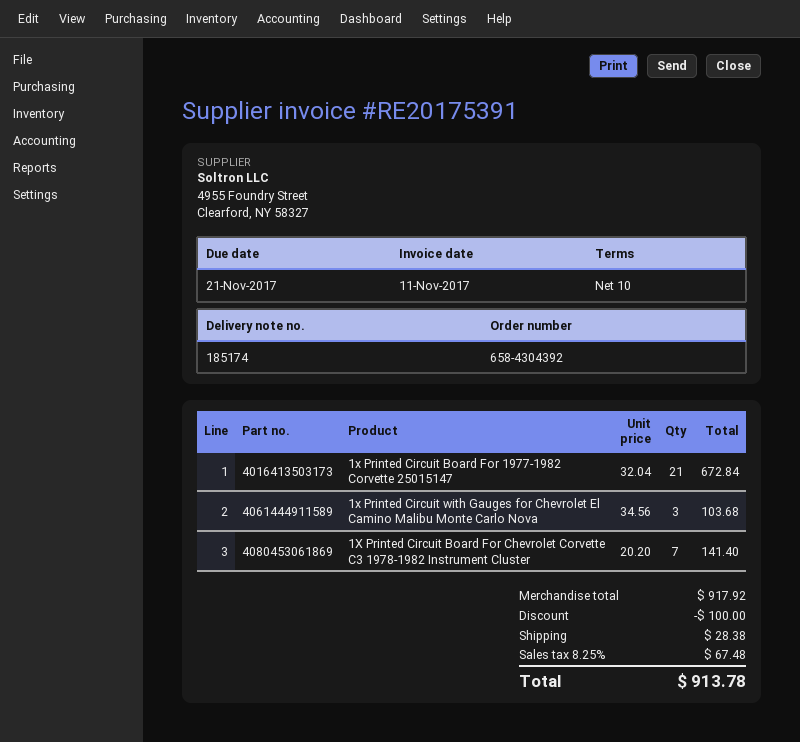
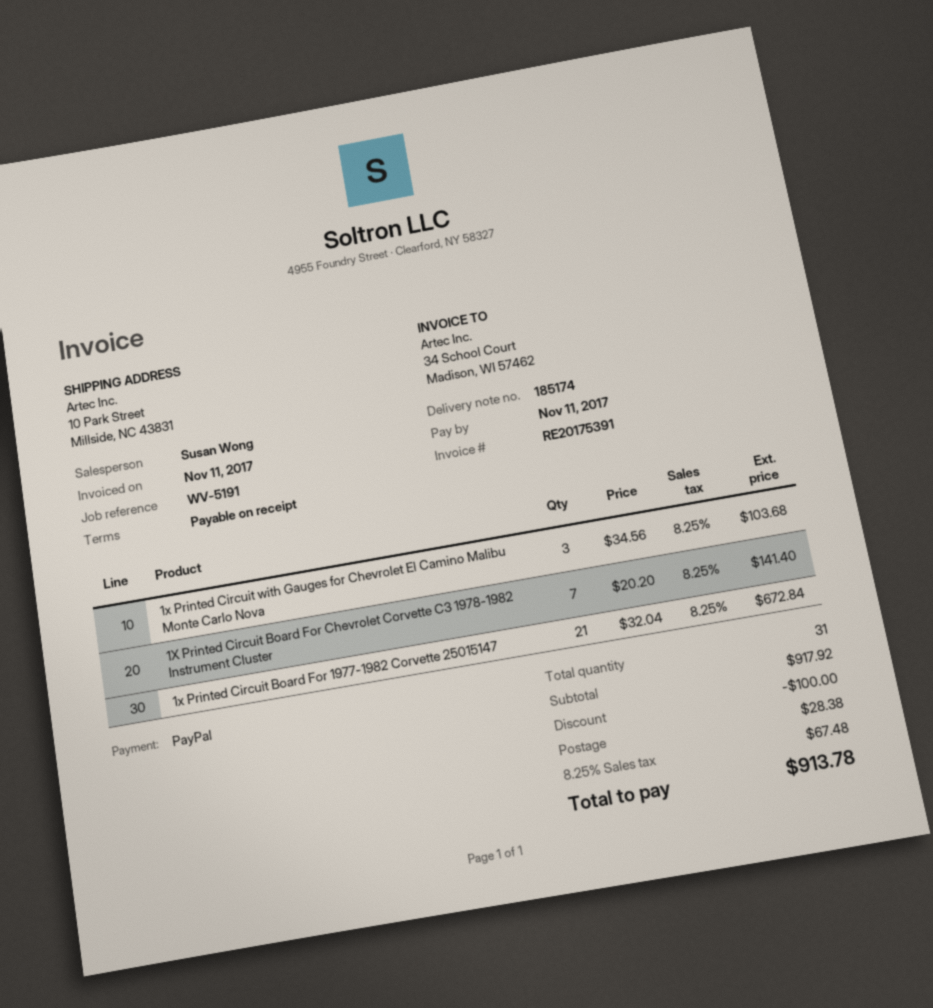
payment terms: 10 days -> on receipt
due date: 2017-11-21 -> 2017-11-11

